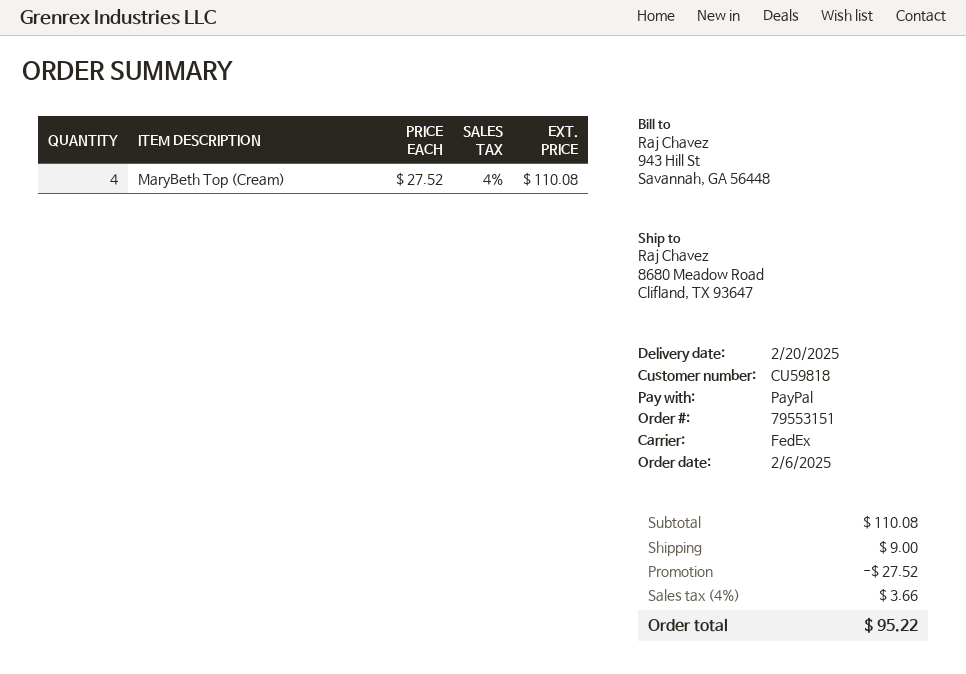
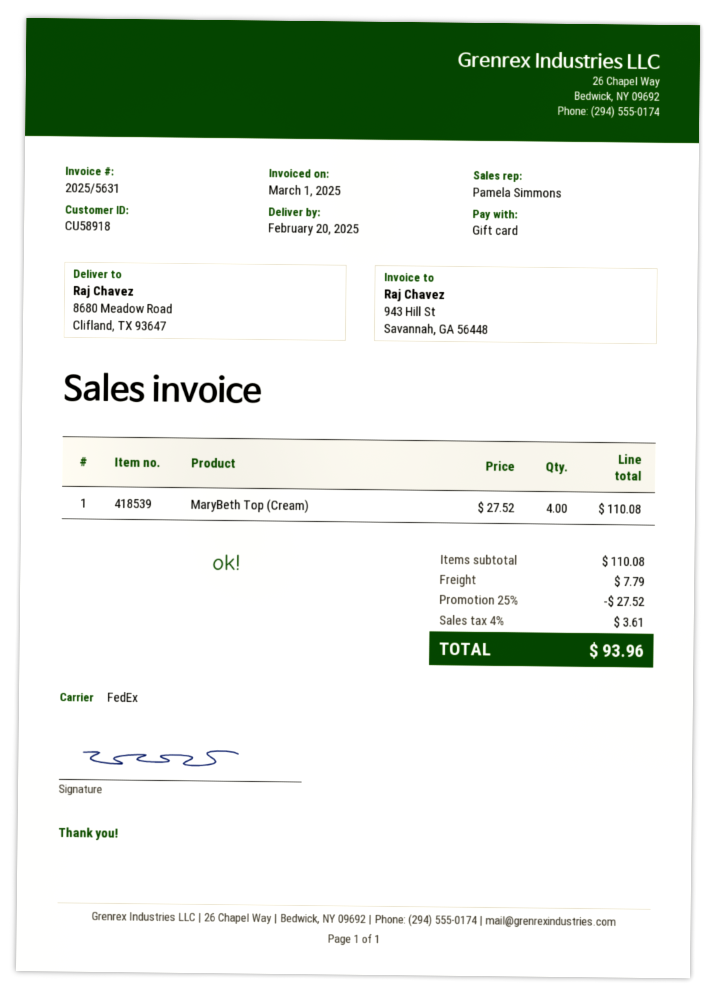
customer number: CU59818 -> CU58918
payment method: PayPal -> gift card
shipping: 9.00 -> 7.79
tax: 4% = 3.66 -> 4% = 3.61
total: 95.22 -> 93.96

